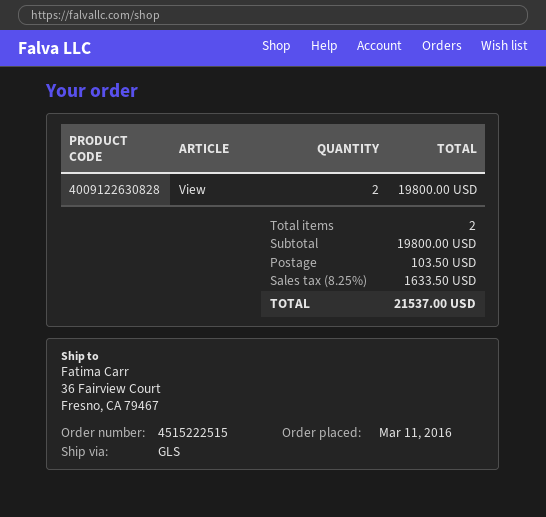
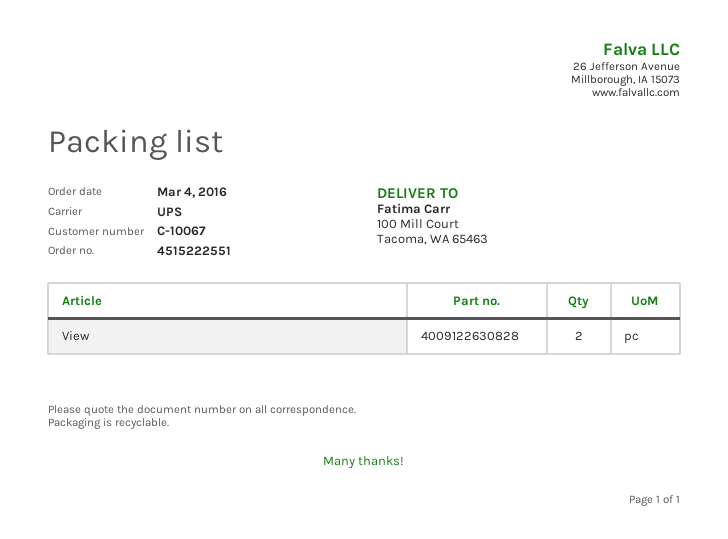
order number: 4515222515 -> 4515222551
order date: 2016-03-11 -> 2016-03-04
shipping method: GLS -> UPS
ship to: 36 Fairview Court, Fresno, CA 79467 -> 100 Mill Court, Tacoma, WA 65463

